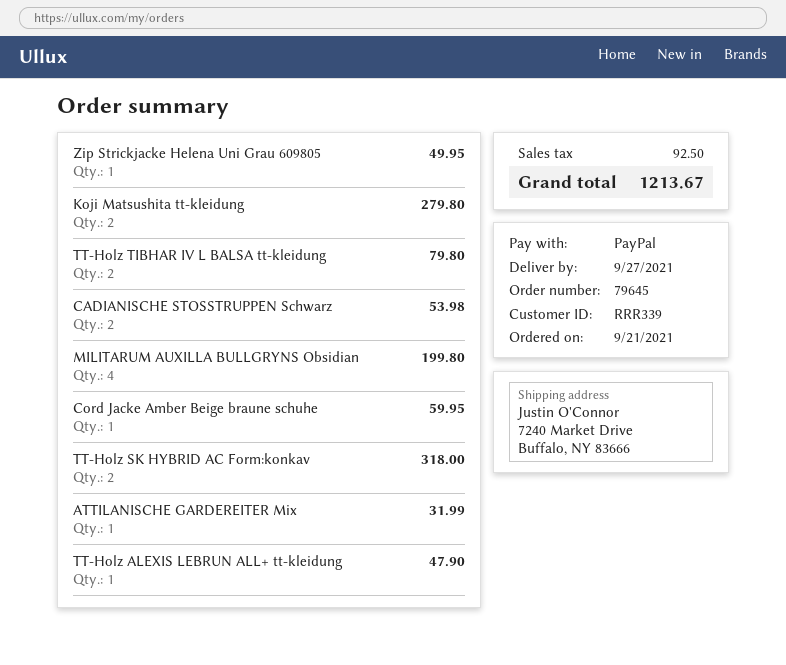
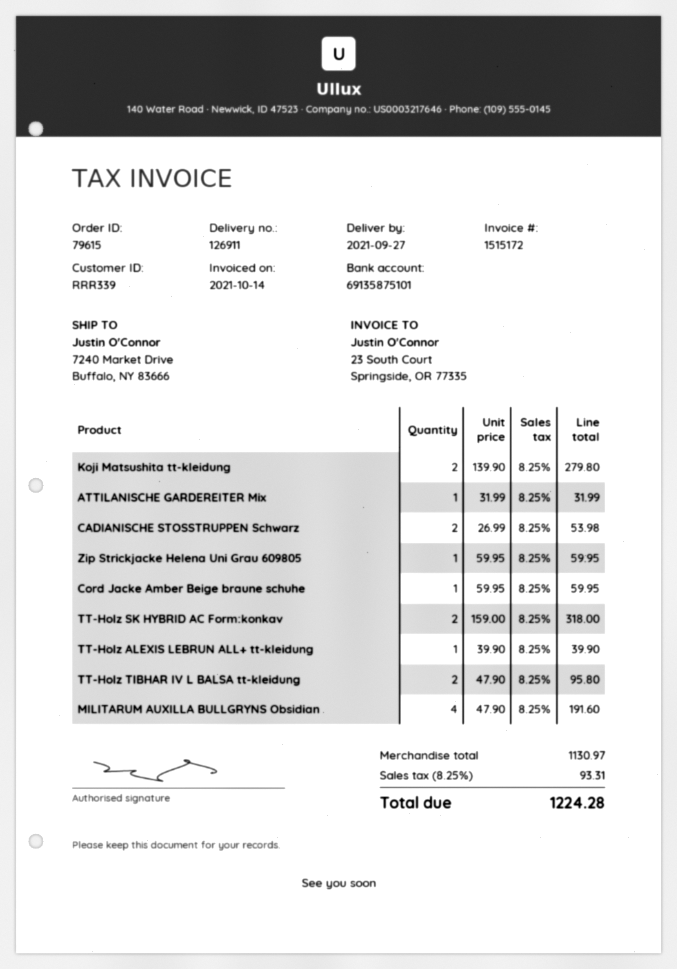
order number: 79645 -> 79615
Zip Strickjacke Helena Uni Grau 609805: 1 for 49.95 -> 1 for 59.95
TT-Holz TIBHAR IV L BALSA tt-kleidung: 2 for 79.80 -> 2 for 95.80
MILITARUM AUXILLA BULLGRYNS Obsidian: 4 for 199.80 -> 4 for 191.60
TT-Holz ALEXIS LEBRUN ALL+ tt-kleidung: 1 for 47.90 -> 1 for 39.90
tax: 92.50 -> 93.31
total: 1213.67 -> 1224.28

